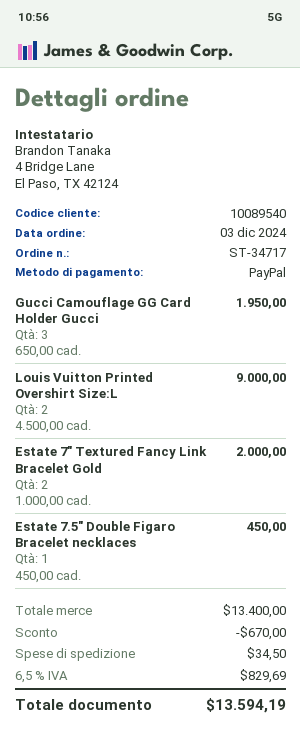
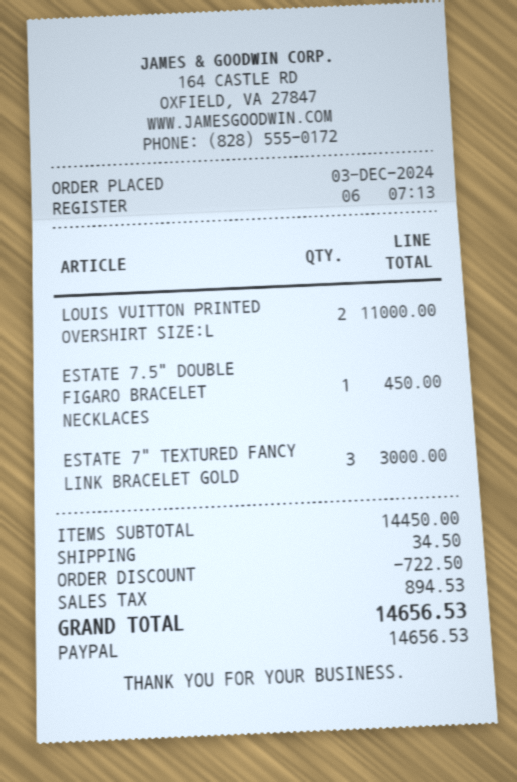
Gucci Camouflage GG Card Holder Gucci: 3 for 1950.00 -> none
Louis Vuitton Printed Overshirt Size:L: 2 for 9000.00 -> 2 for 11000.00
Estate 7" Textured Fancy Link Bracelet Gold: 2 for 2000.00 -> 3 for 3000.00
subtotal: 13400.00 -> 14450.00
discount: 670.00 -> 722.50
tax: 829.69 -> 894.53
total: 13594.19 -> 14656.53

